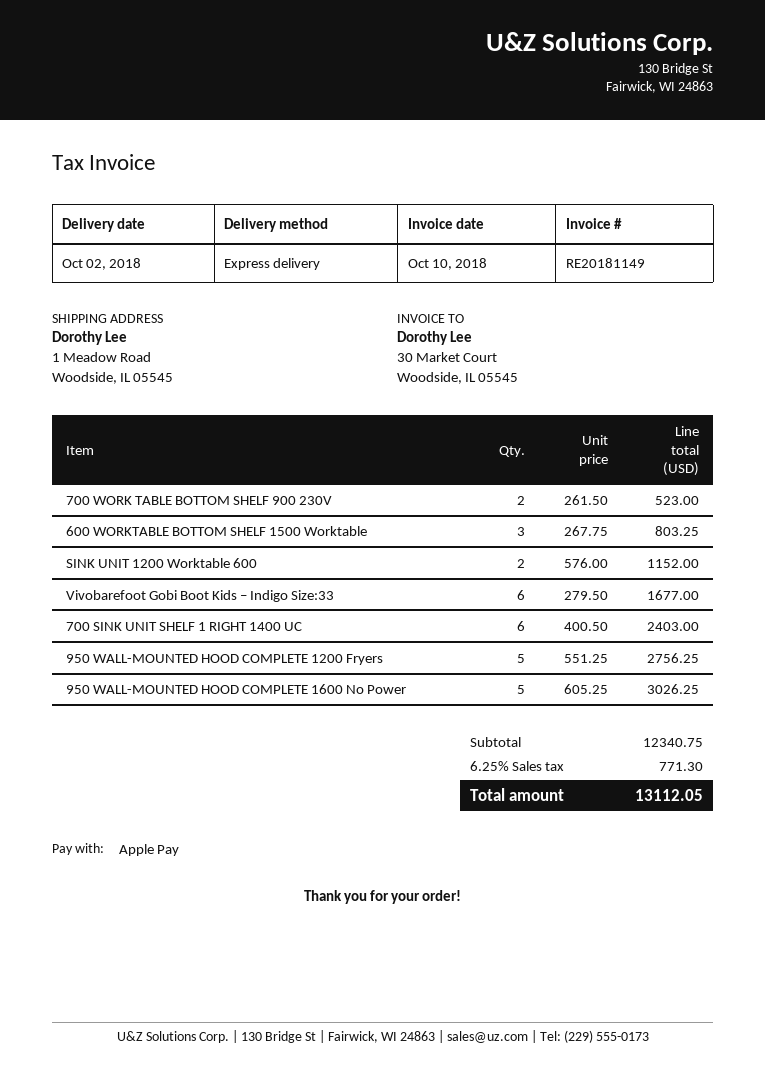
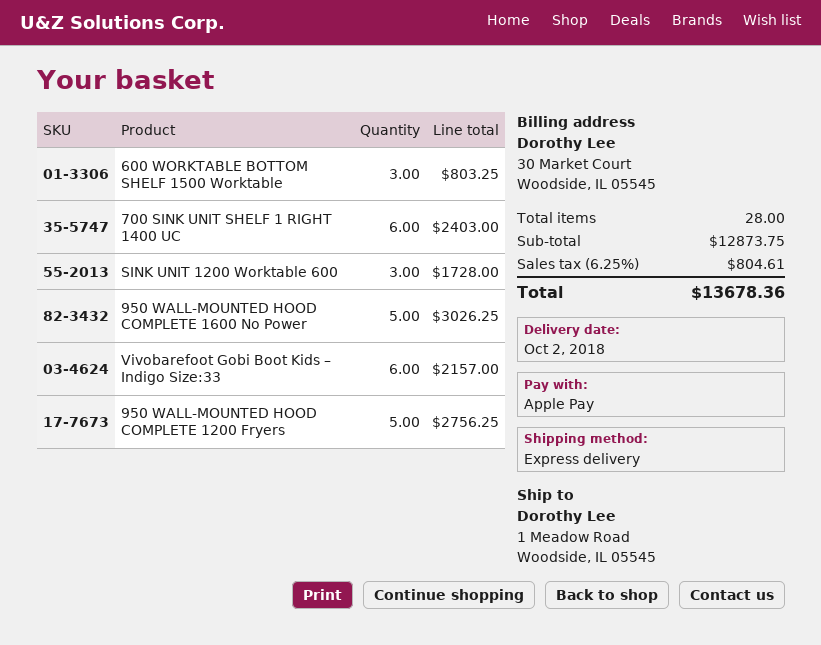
700 WORK TABLE BOTTOM SHELF 900 230V: 2 for 523.00 -> none
SINK UNIT 1200 Worktable 600: 2 for 1152.00 -> 3 for 1728.00
Vivobarefoot Gobi Boot Kids – Indigo Size:33: 6 for 1677.00 -> 6 for 2157.00
subtotal: 12340.75 -> 12873.75
tax: 6.25% = 771.30 -> 6.25% = 804.61
total: 13112.05 -> 13678.36

